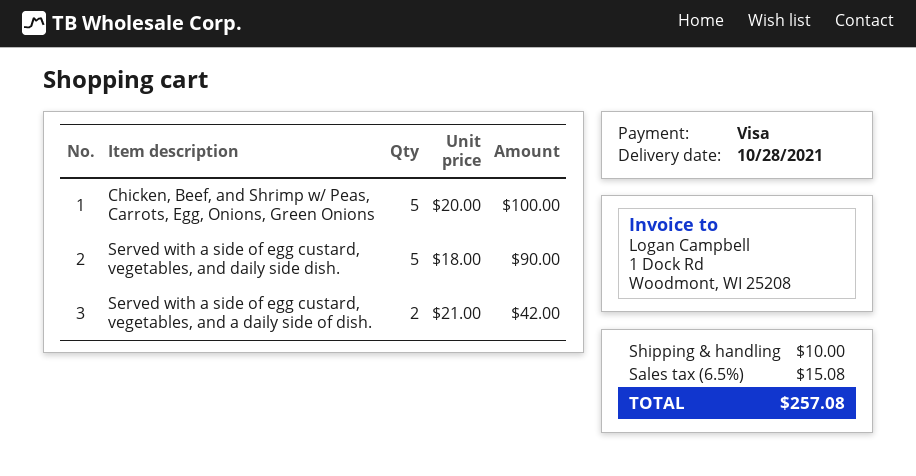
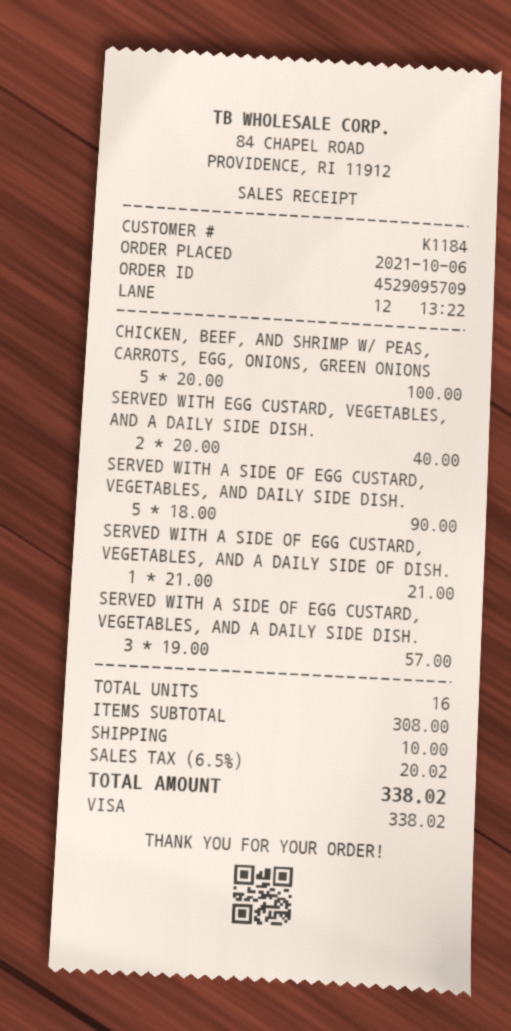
Served with a side of egg custard, vegetables, and a daily side of dish.: 2 x 21.00 = 42.00 -> 1 x 21.00 = 21.00
SERVED WITH EGG CUSTARD, VEGETABLES, AND A DAILY SIDE DISH.: none -> 2 x 20.00 = 40.00
SERVED WITH A SIDE OF EGG CUSTARD, VEGETABLES, AND A DAILY SIDE DISH.: none -> 3 x 19.00 = 57.00
tax: 6.5% = 15.08 -> 6.5% = 20.02
total: 257.08 -> 338.02

